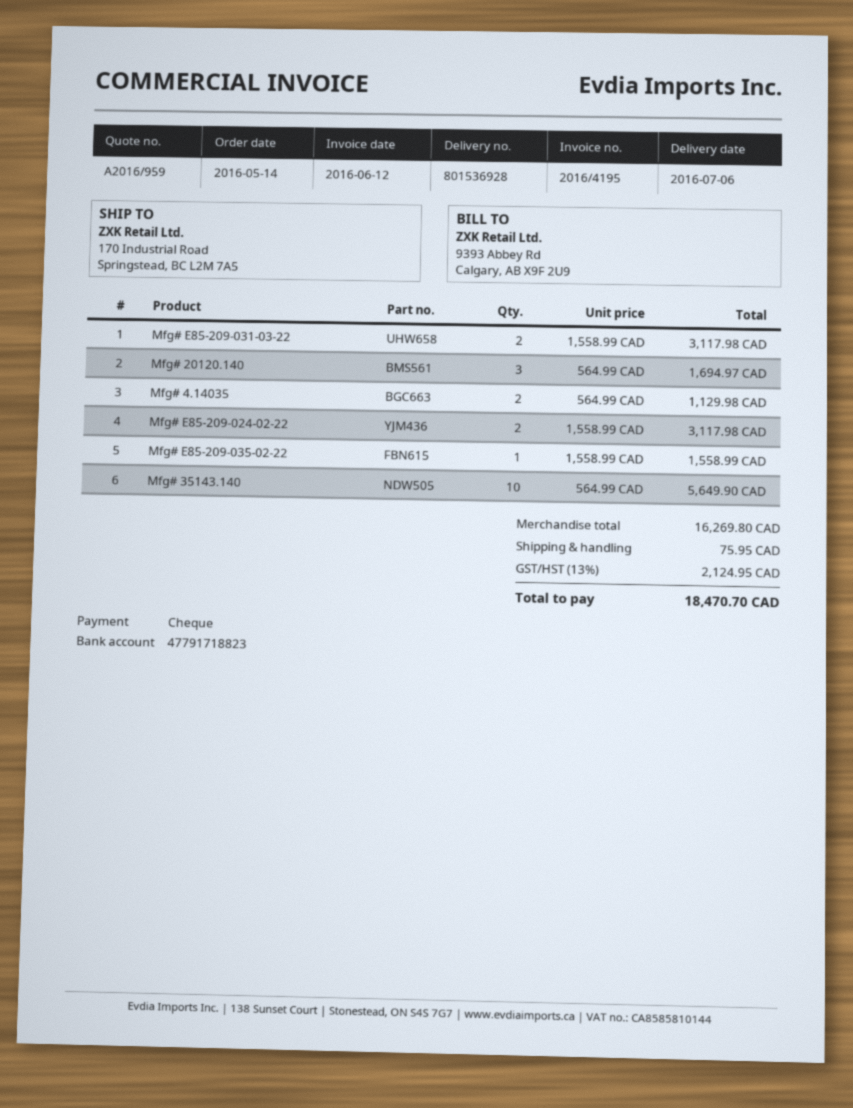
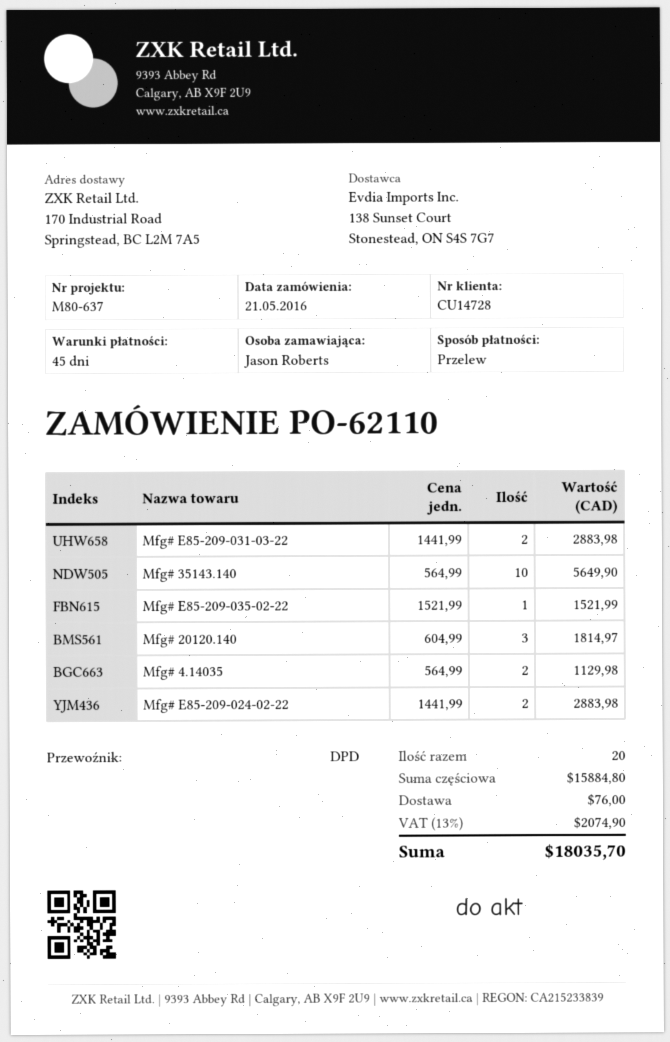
order date: 2016-05-14 -> 2016-05-21
payment method: cheque -> bank transfer
Mfg# E85-209-031-03-22: 2 x 1558.99 = 3117.98 -> 2 x 1441.99 = 2883.98
Mfg# 20120.140: 3 x 564.99 = 1694.97 -> 3 x 604.99 = 1814.97
Mfg# E85-209-024-02-22: 2 x 1558.99 = 3117.98 -> 2 x 1441.99 = 2883.98
Mfg# E85-209-035-02-22: 1 x 1558.99 = 1558.99 -> 1 x 1521.99 = 1521.99
subtotal: 16269.80 -> 15884.80
shipping: 75.95 -> 76.00
tax: 13% = 2124.95 -> 13% = 2074.90
total: 18470.70 -> 18035.70

